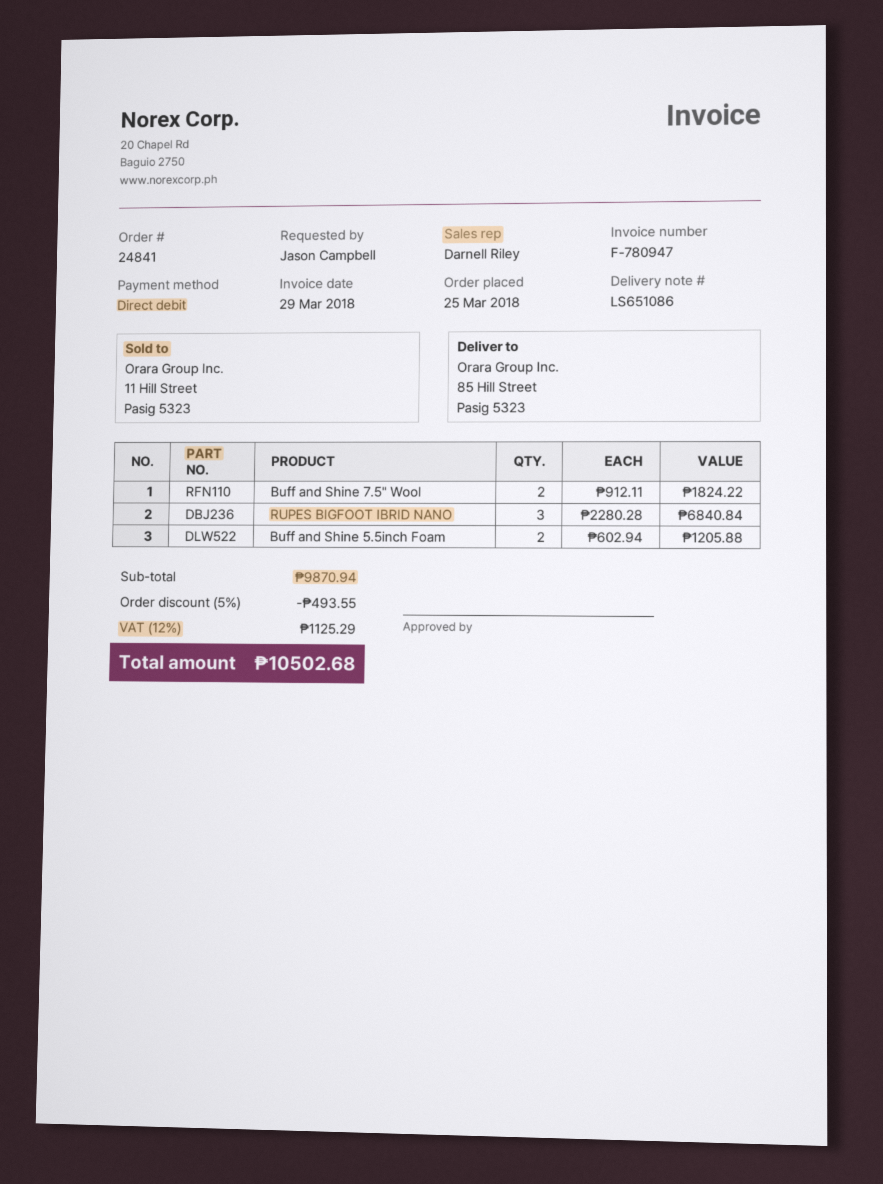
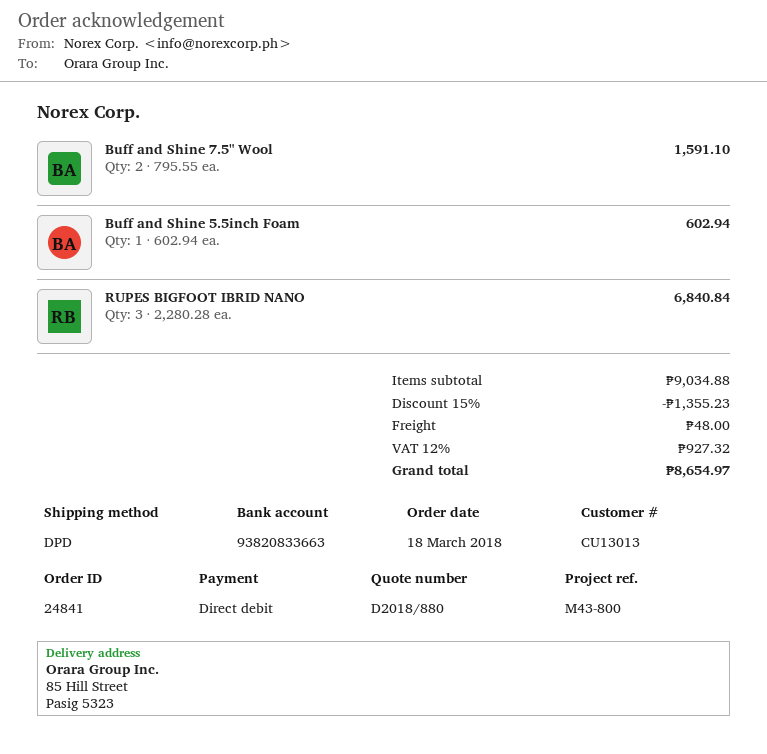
order date: 2018-03-25 -> 2018-03-18
Buff and Shine 7.5" Wool: 2 x 912.11 = 1824.22 -> 2 x 795.55 = 1591.10
Buff and Shine 5.5inch Foam: 2 x 602.94 = 1205.88 -> 1 x 602.94 = 602.94
subtotal: 9870.94 -> 9034.88
discount: 5% = 493.55 -> 15% = 1355.23
shipping: none -> 48.00
tax: 12% = 1125.29 -> 12% = 927.32
total: 10502.68 -> 8654.97

